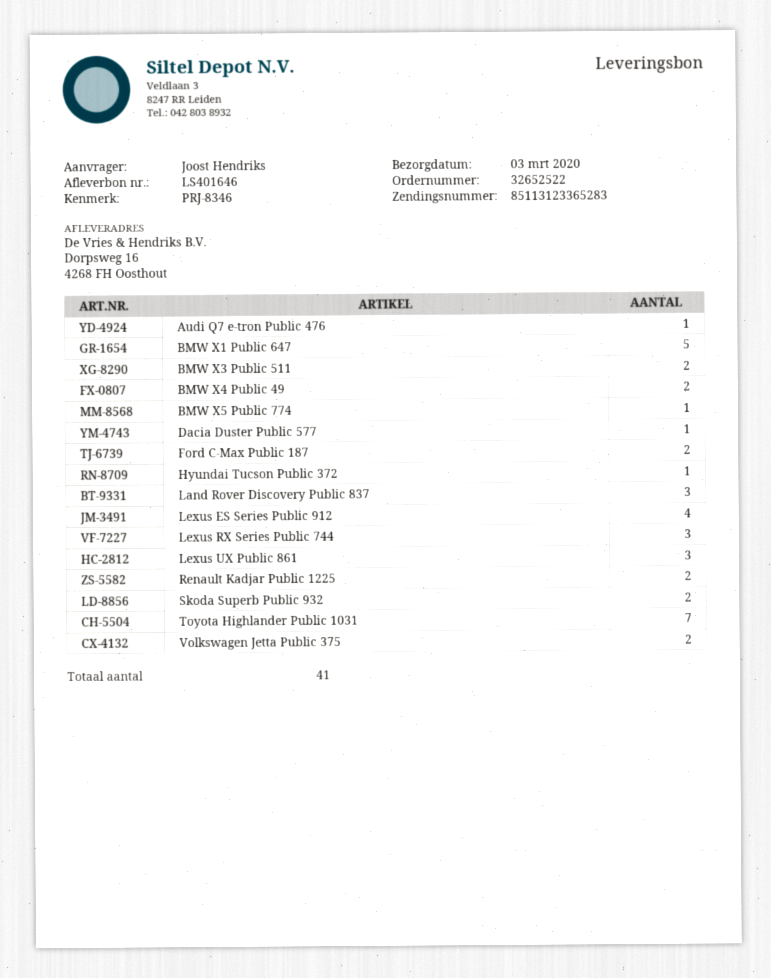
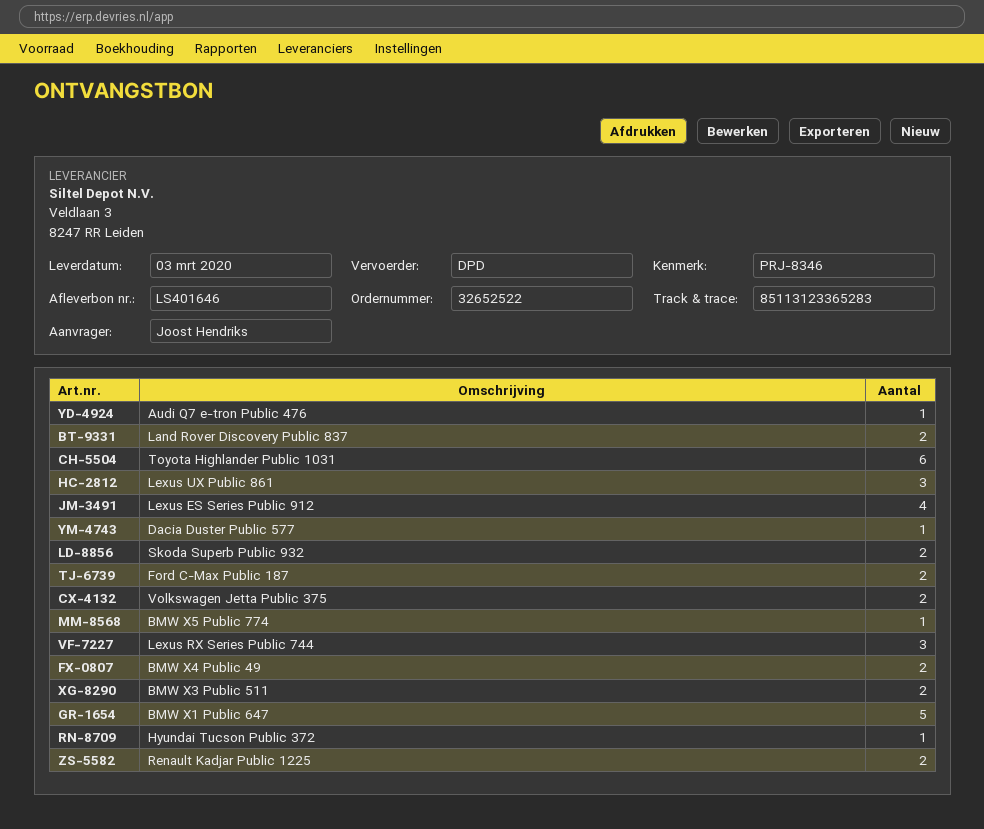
Land Rover Discovery Public 837: 3 -> 2
Toyota Highlander Public 1031: 7 -> 6

